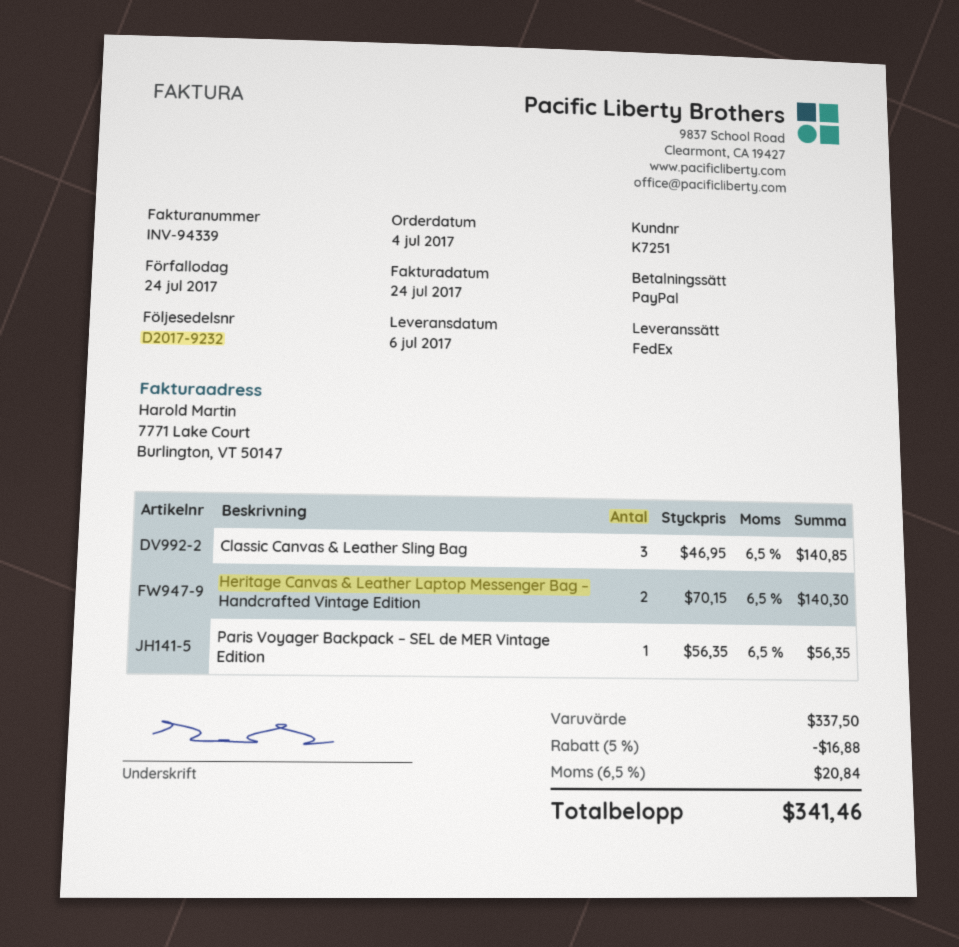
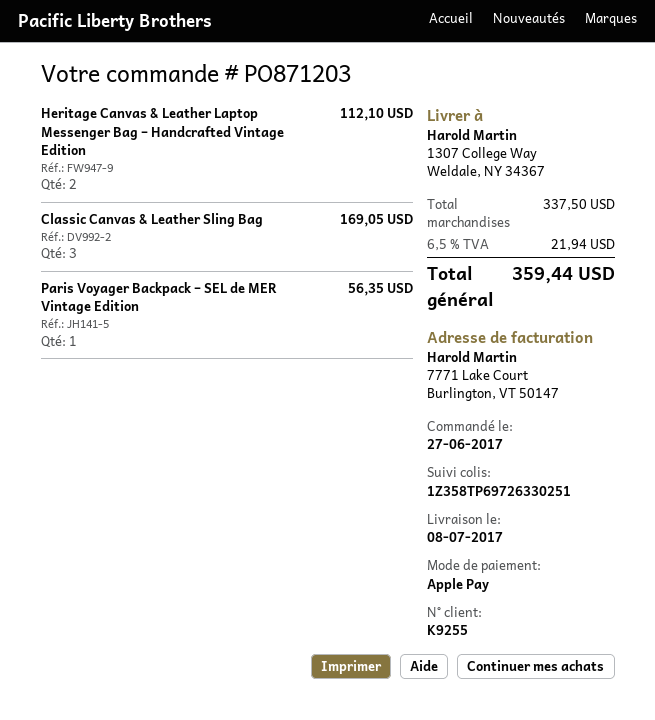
order date: 2017-07-04 -> 2017-06-27
delivery date: 2017-07-06 -> 2017-07-08
customer number: K7251 -> K9255
payment method: PayPal -> Apple Pay
Classic Canvas & Leather Sling Bag: 3 for 140.85 -> 3 for 169.05
Heritage Canvas & Leather Laptop Messenger Bag – Handcrafted Vintage Edition: 2 for 140.30 -> 2 for 112.10
discount: 5% = 16.88 -> none
tax: 6.5% = 20.84 -> 6.5% = 21.94
total: 341.46 -> 359.44

